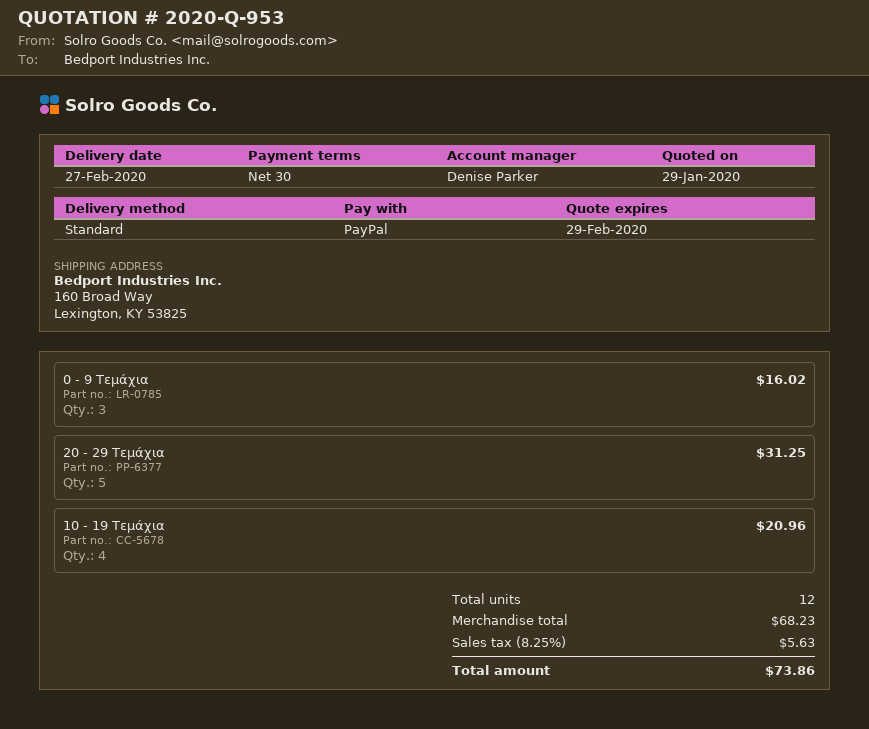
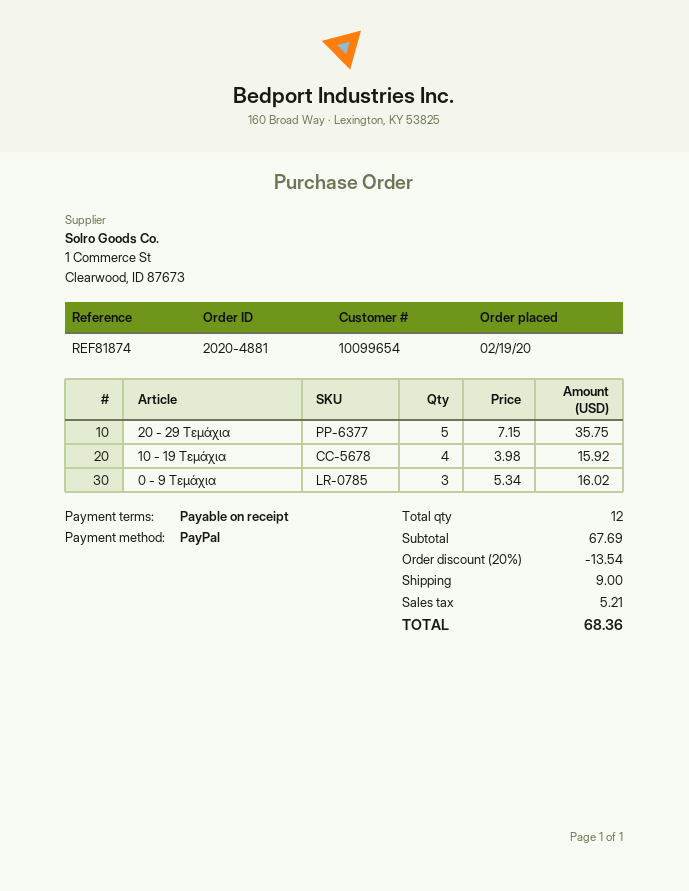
payment terms: 30 days -> on receipt
20 - 29 Τεμάχια: 5 for 31.25 -> 5 for 35.75
10 - 19 Τεμάχια: 4 for 20.96 -> 4 for 15.92
subtotal: 68.23 -> 67.69
discount: none -> 20% = 13.54
shipping: none -> 9.00
tax: 5.63 -> 5.21
total: 73.86 -> 68.36

